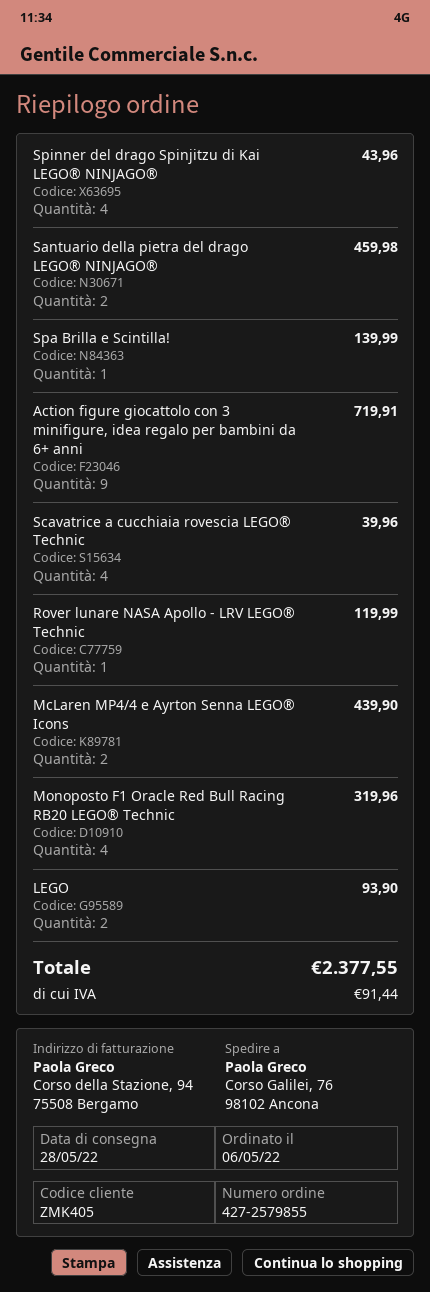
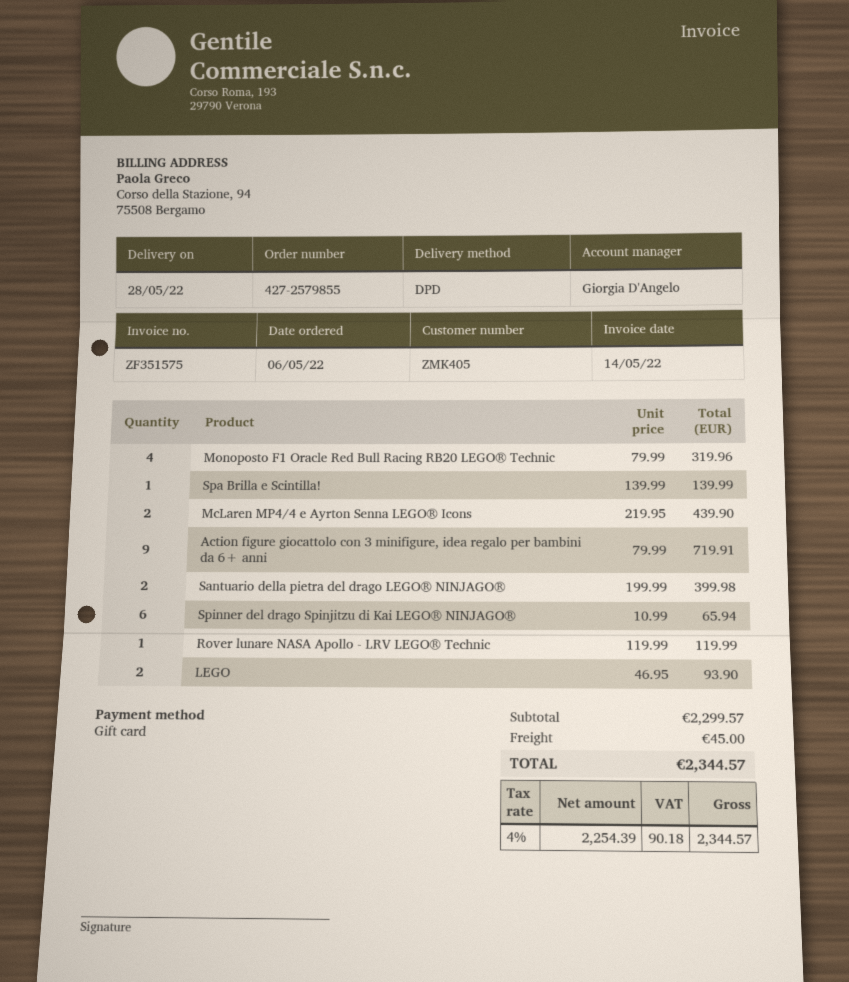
Spinner del drago Spinjitzu di Kai LEGO® NINJAGO®: 4 for 43.96 -> 6 for 65.94
Santuario della pietra del drago LEGO® NINJAGO®: 2 for 459.98 -> 2 for 399.98
Scavatrice a cucchiaia rovescia LEGO® Technic: 4 for 39.96 -> none
shipping: none -> 45.00
tax: 91.44 -> 90.18
total: 2377.55 -> 2344.57

